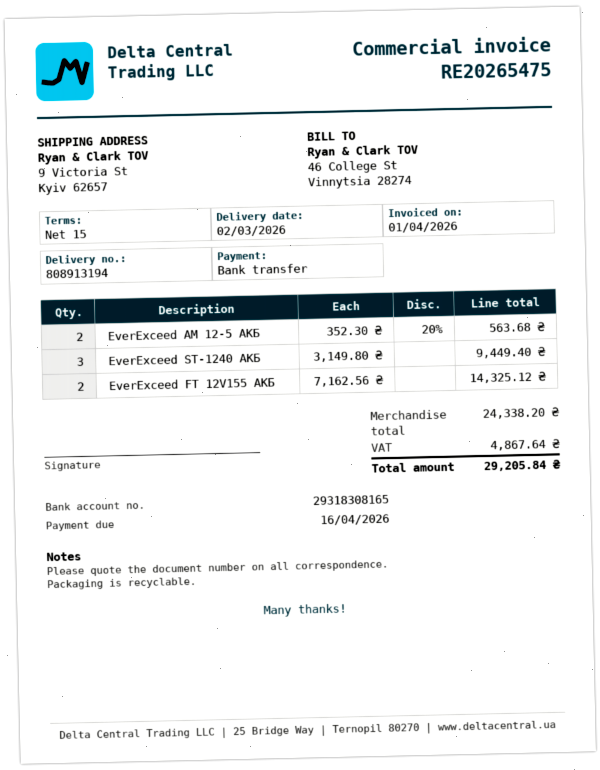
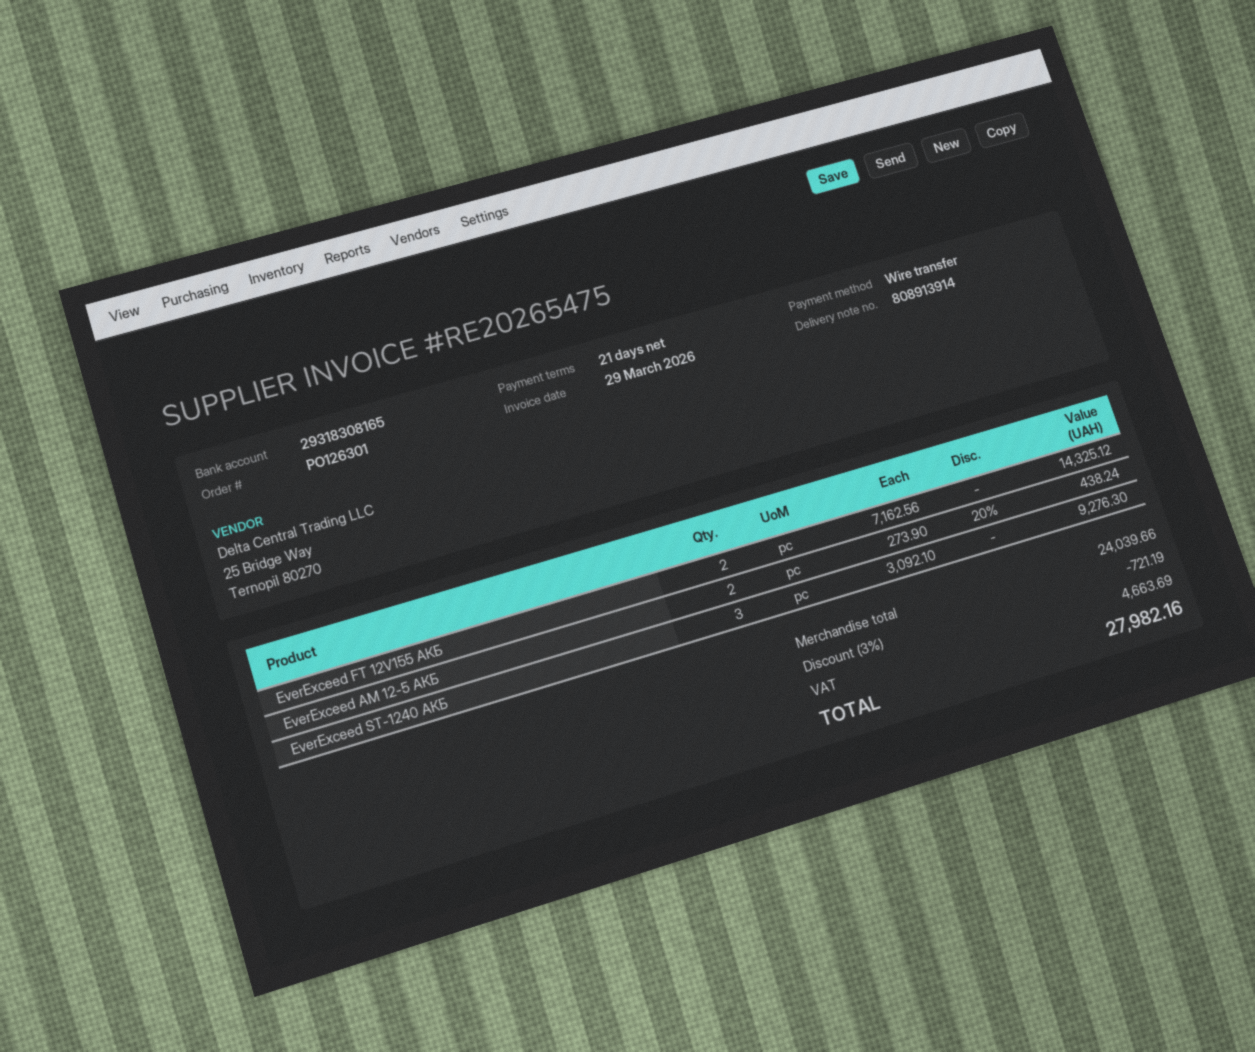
delivery note number: 808913194 -> 808913914
invoice date: 2026-04-01 -> 2026-03-29
payment terms: 15 days -> 21 days
EverExceed AM 12-5 АКБ: 2 x 352.30 - 20% = 563.68 -> 2 x 273.90 - 20% = 438.24
EverExceed ST-1240 АКБ: 3 x 3149.80 = 9449.40 -> 3 x 3092.10 = 9276.30
subtotal: 24338.20 -> 24039.66
discount: none -> 3% = 721.19
tax: 4867.64 -> 4663.69
total: 29205.84 -> 27982.16

